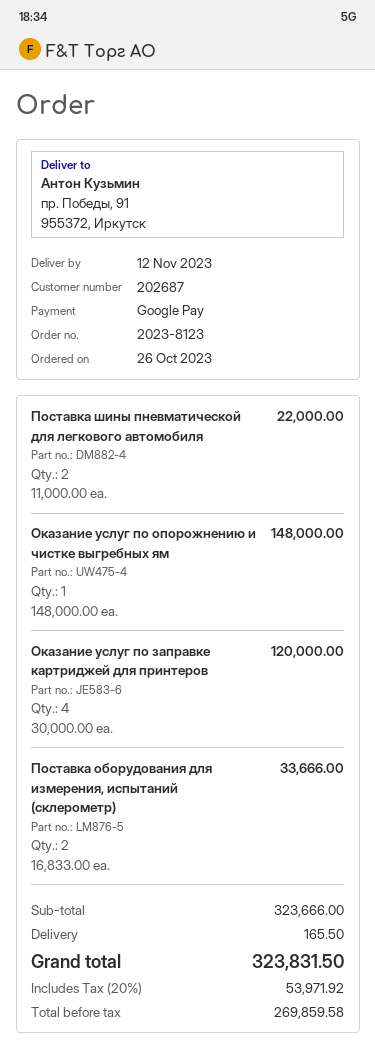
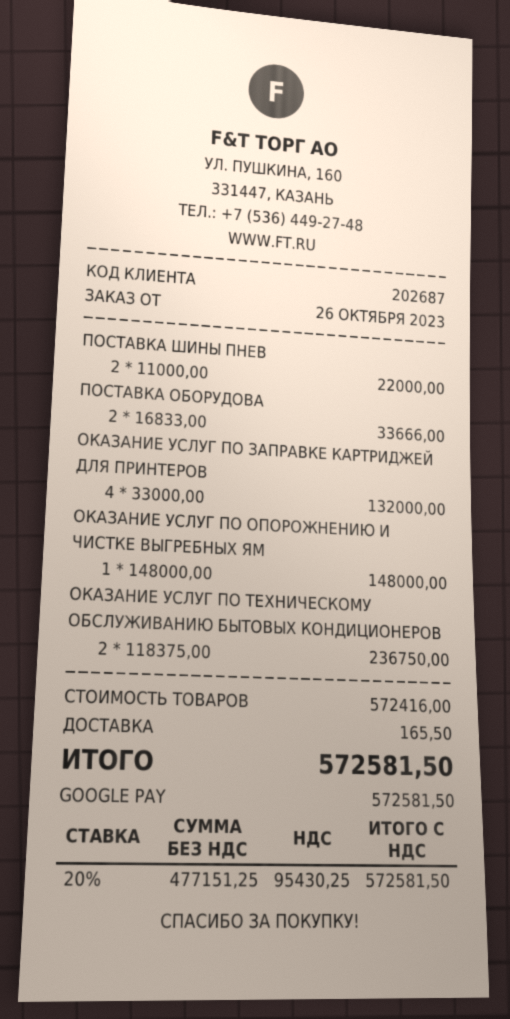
Оказание услуг по заправке картриджей для принтеров: 4 x 30000.00 = 120000.00 -> 4 x 33000.00 = 132000.00
ОКАЗАНИЕ УСЛУГ ПО ТЕХНИЧЕСКОМУ ОБСЛУЖИВАНИЮ БЫТОВЫХ КОНДИЦИОНЕРОВ: none -> 2 x 118375.00 = 236750.00
subtotal: 323666.00 -> 572416.00
net: 269859.58 -> 477151.25
tax: 20% = 53971.92 -> 20% = 95430.25
total: 323831.50 -> 572581.50

